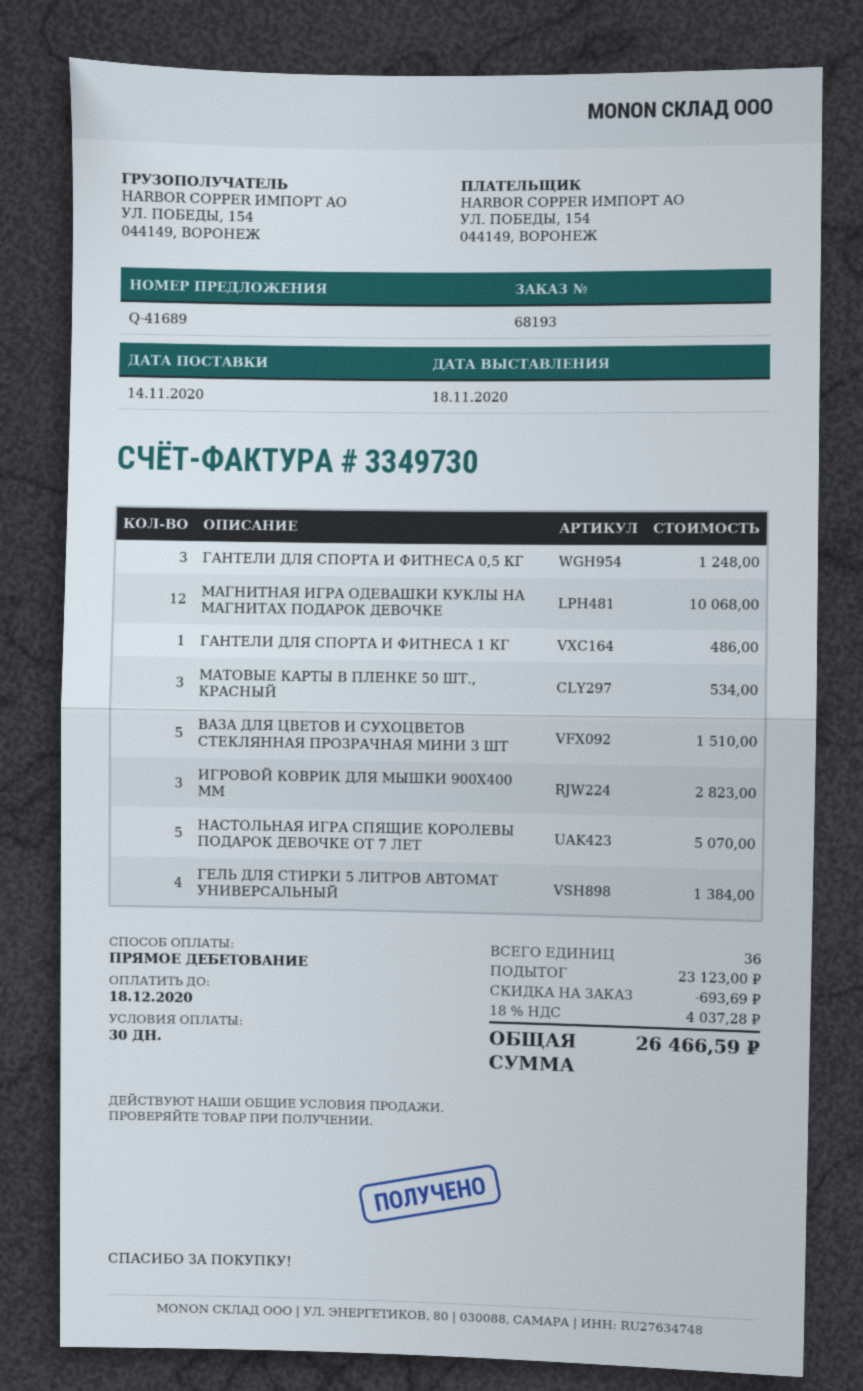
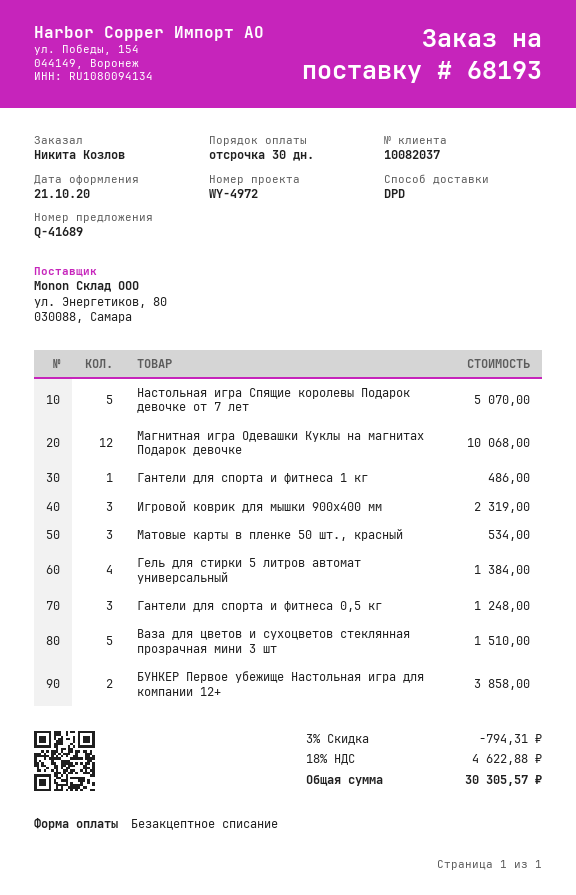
ИГРОВОЙ КОВРИК ДЛЯ МЫШКИ 900Х400 ММ: 3 for 2823.00 -> 3 for 2319.00
БУНКЕР Первое убежище Настольная игра для компании 12+: none -> 2 for 3858.00
discount: 693.69 -> 794.31
tax: 18% = 4037.28 -> 18% = 4622.88
total: 26466.59 -> 30305.57

